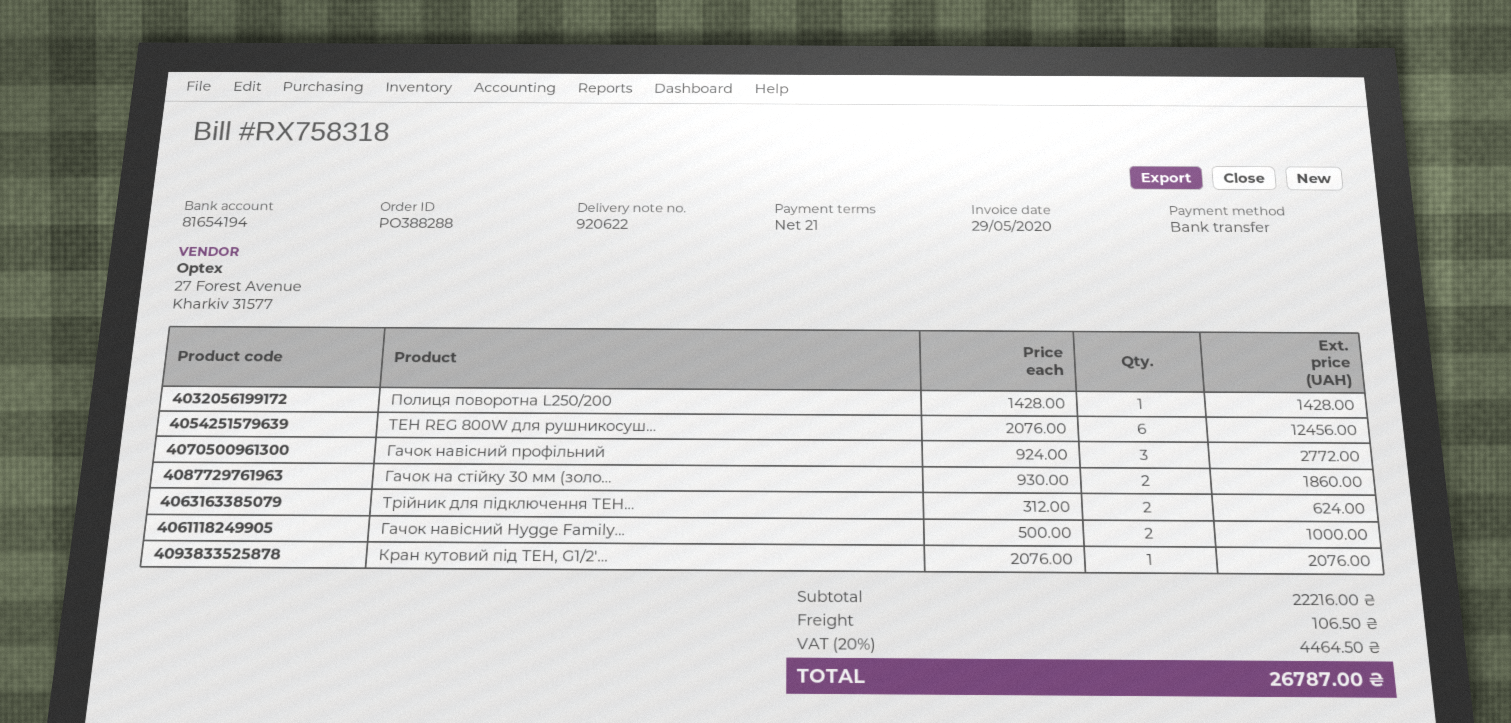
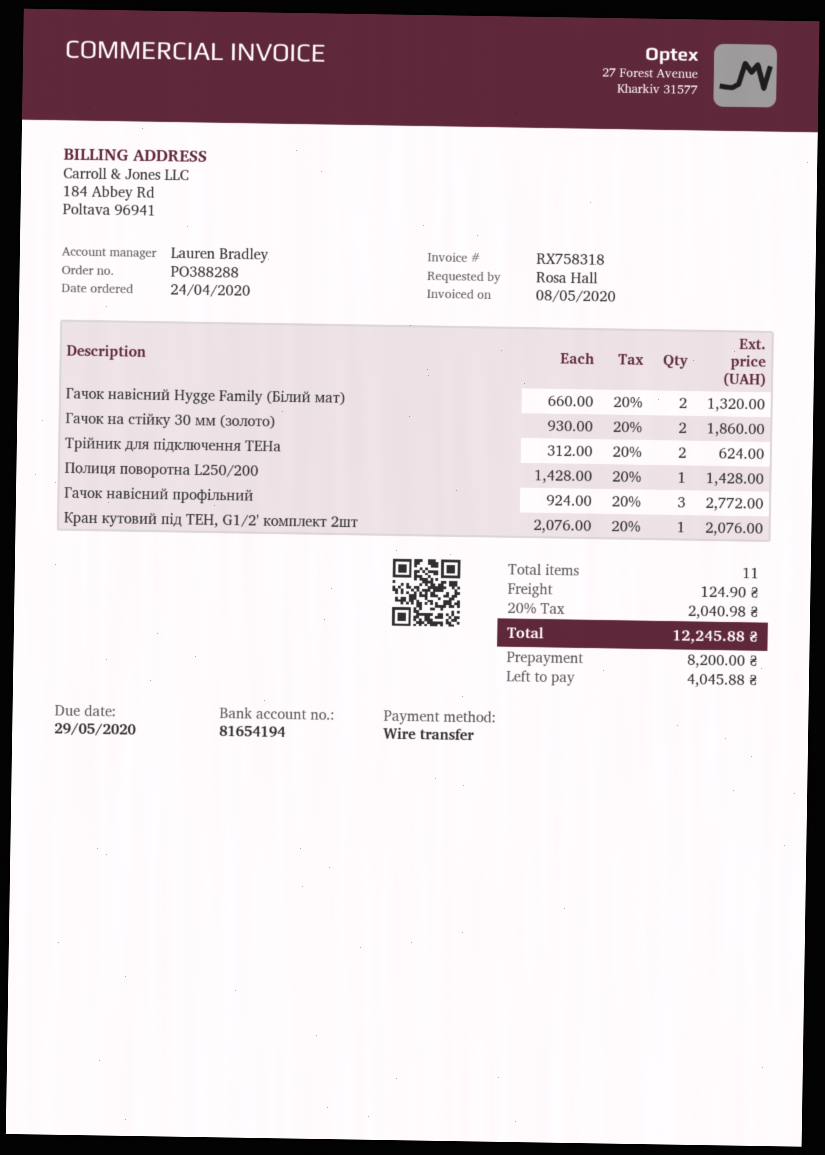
invoice date: 2020-05-29 -> 2020-05-08
ТЕН REG 800W для рушникосуш...: 6 x 2076.00 = 12456.00 -> none
Гачок навісний Hygge Family...: 2 x 500.00 = 1000.00 -> 2 x 660.00 = 1320.00
shipping: 106.50 -> 124.90
tax: 20% = 4464.50 -> 20% = 2040.98
total: 26787.00 -> 12245.88

